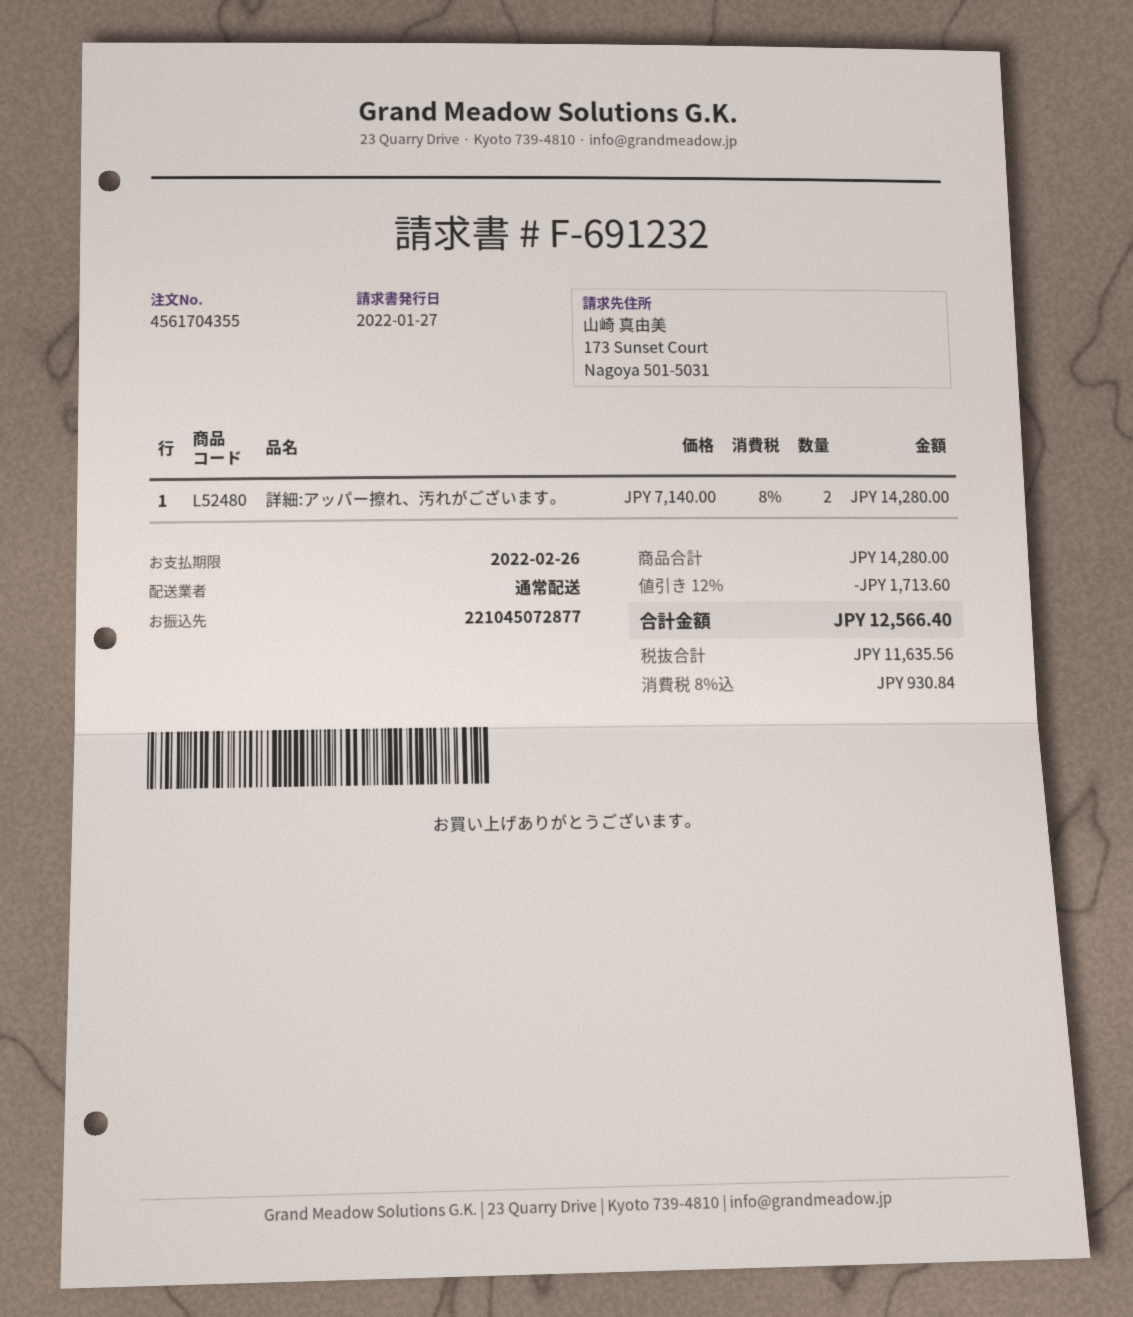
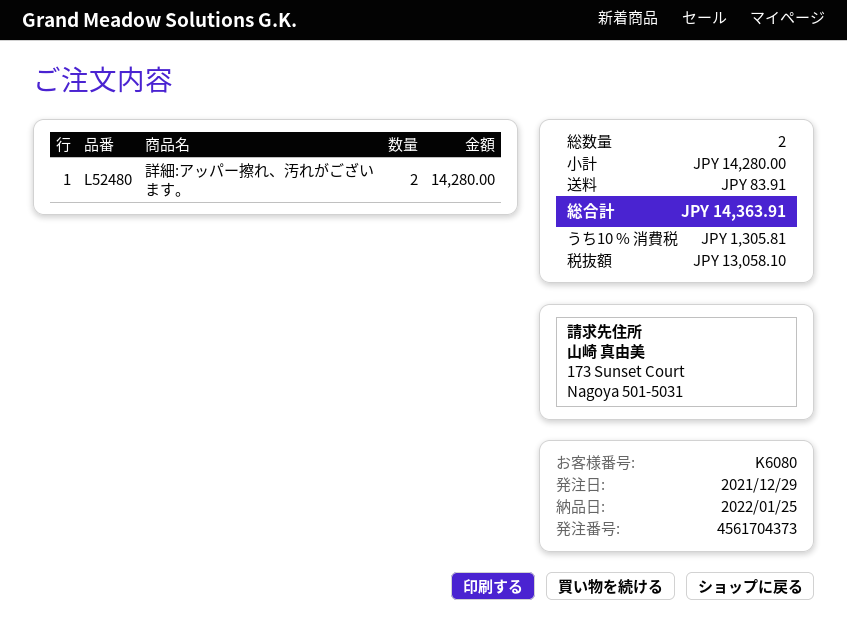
order number: 4561704355 -> 4561704373
discount: 12% = 1713.60 -> none
shipping: none -> 83.91
net: 11635.56 -> 13058.10
tax: 8% = 930.84 -> 10% = 1305.81
total: 12566.40 -> 14363.91

